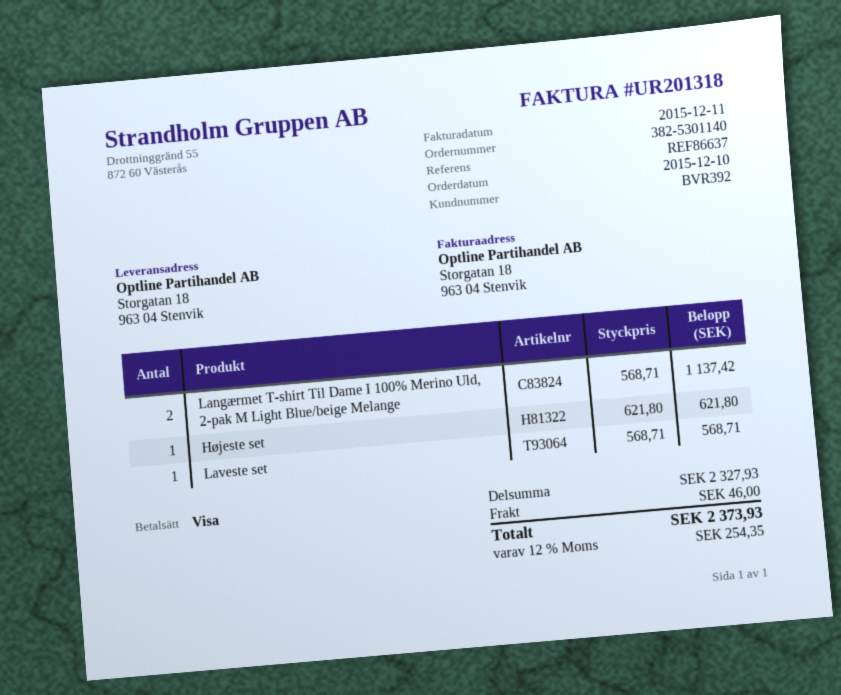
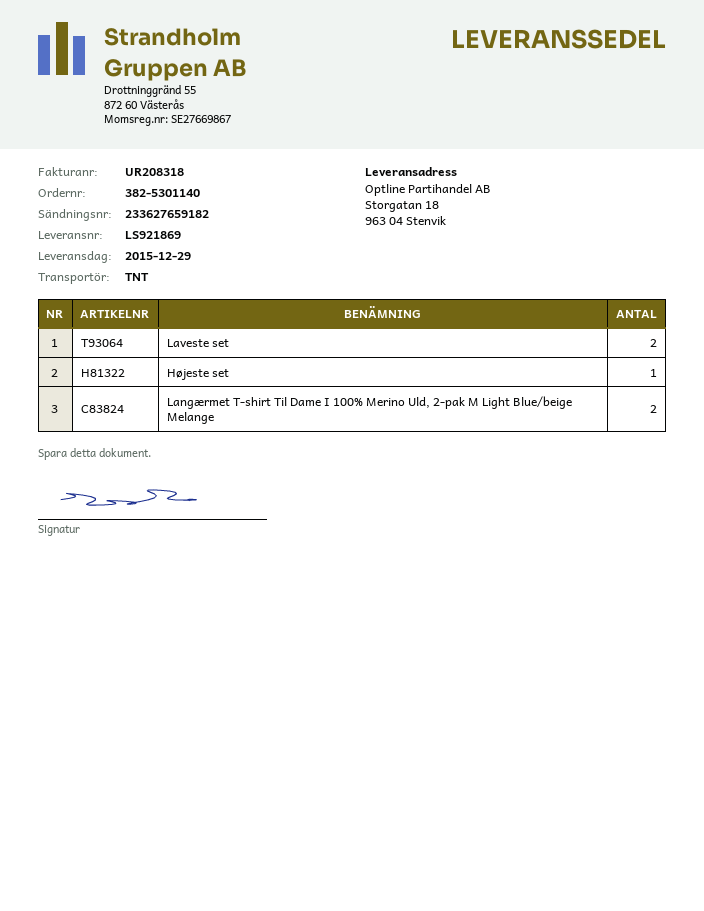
invoice number: UR201318 -> UR208318
Laveste set: 1 -> 2

